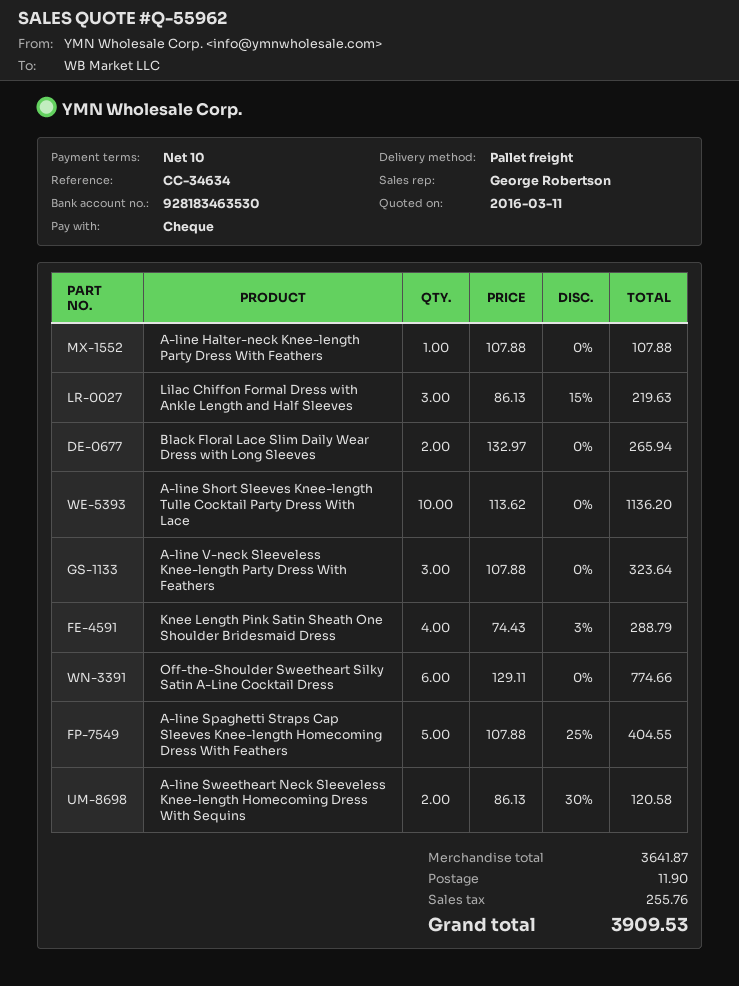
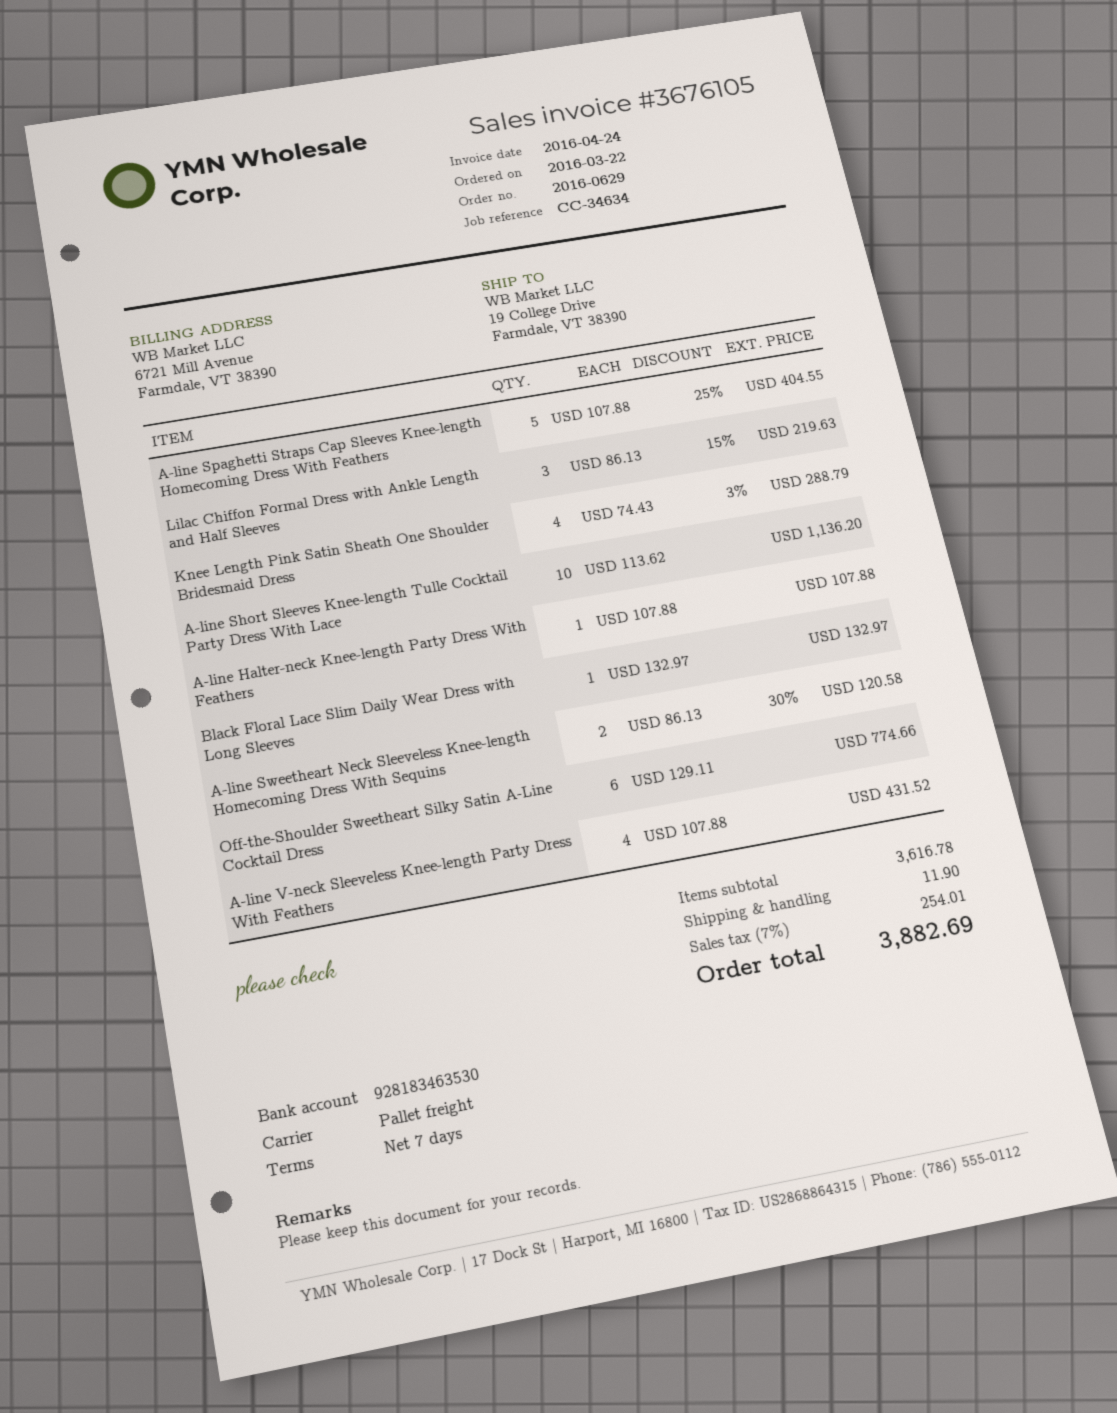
payment terms: 10 days -> 7 days
Black Floral Lace Slim Daily Wear Dress with Long Sleeves: 2 x 132.97 = 265.94 -> 1 x 132.97 = 132.97
A-line V-neck Sleeveless Knee-length Party Dress With Feathers: 3 x 107.88 = 323.64 -> 4 x 107.88 = 431.52
subtotal: 3641.87 -> 3616.78
tax: 255.76 -> 254.01
total: 3909.53 -> 3882.69

